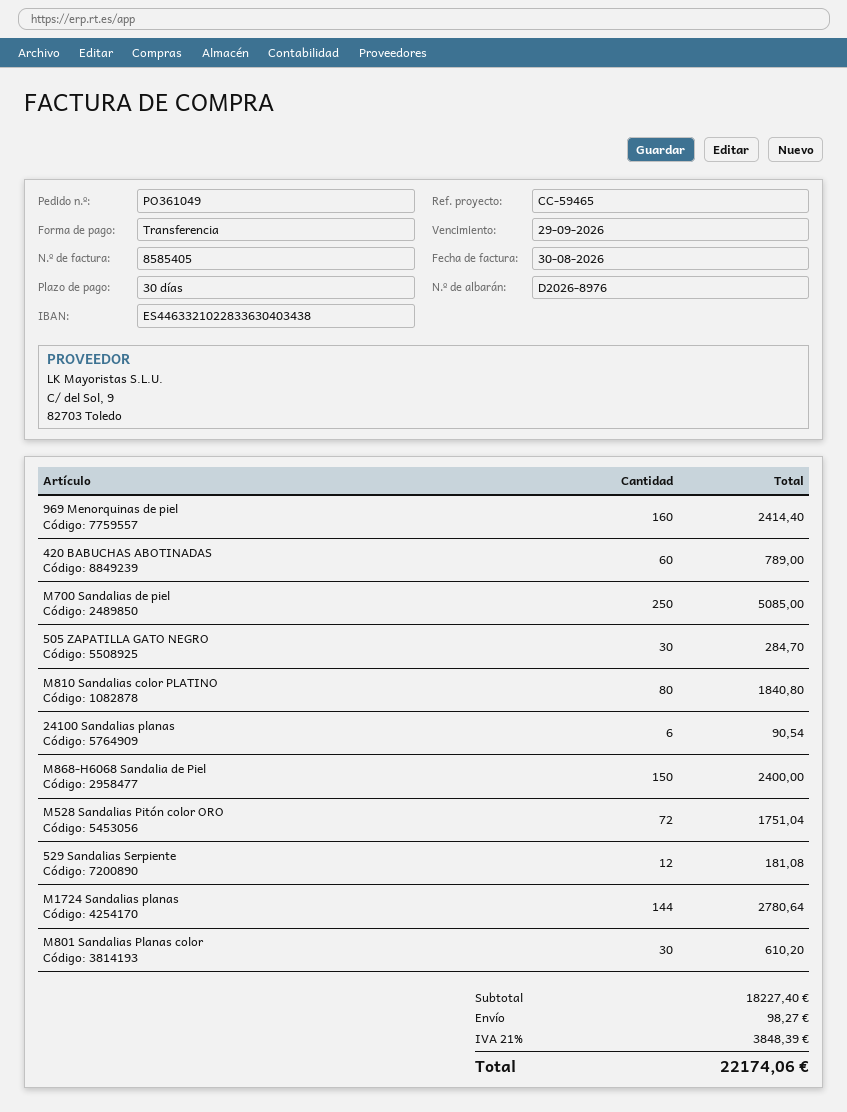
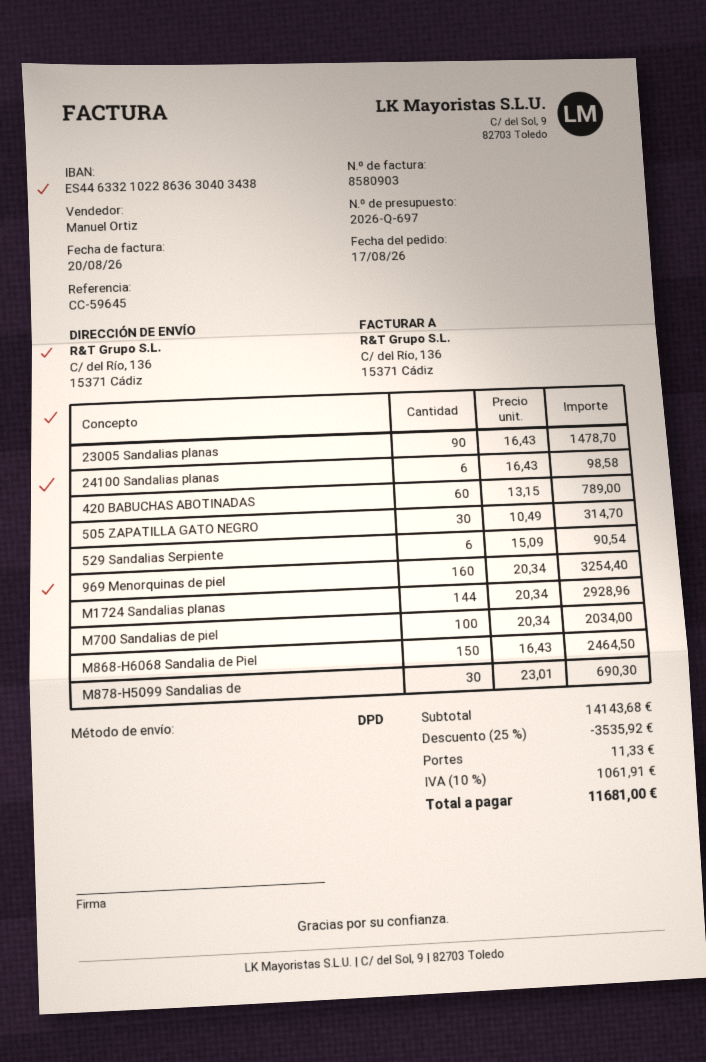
invoice number: 8585405 -> 8580903
invoice date: 2026-08-30 -> 2026-08-20
reference: CC-59465 -> CC-59645
bank account: ES4463321022833630403438 -> ES4463321022863630403438
969 Menorquinas de piel: 160 for 2414.40 -> 160 for 3254.40
M700 Sandalias de piel: 250 for 5085.00 -> 100 for 2034.00
505 ZAPATILLA GATO NEGRO: 30 for 284.70 -> 30 for 314.70
M810 Sandalias color PLATINO: 80 for 1840.80 -> none
24100 Sandalias planas: 6 for 90.54 -> 6 for 98.58
M868-H6068 Sandalia de Piel: 150 for 2400.00 -> 150 for 2464.50
M528 Sandalias Pitón color ORO: 72 for 1751.04 -> none
529 Sandalias Serpiente: 12 for 181.08 -> 6 for 90.54
M1724 Sandalias planas: 144 for 2780.64 -> 144 for 2928.96
M801 Sandalias Planas color: 30 for 610.20 -> none
23005 Sandalias planas: none -> 90 for 1478.70
M878-H5099 Sandalias de: none -> 30 for 690.30
subtotal: 18227.40 -> 14143.68
discount: none -> 25% = 3535.92
shipping: 98.27 -> 11.33
tax: 21% = 3848.39 -> 10% = 1061.91
total: 22174.06 -> 11681.00

